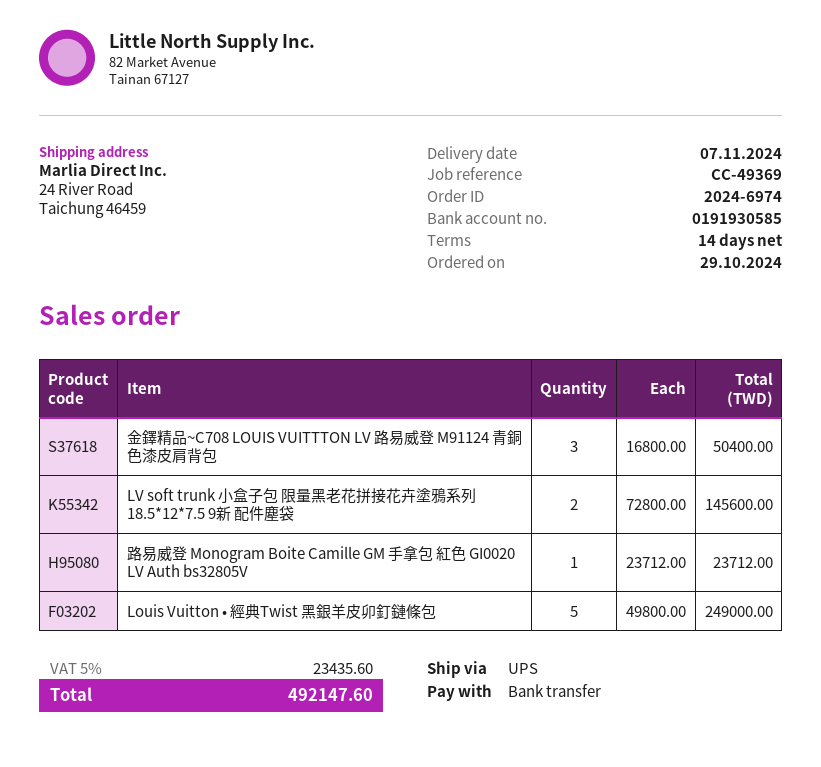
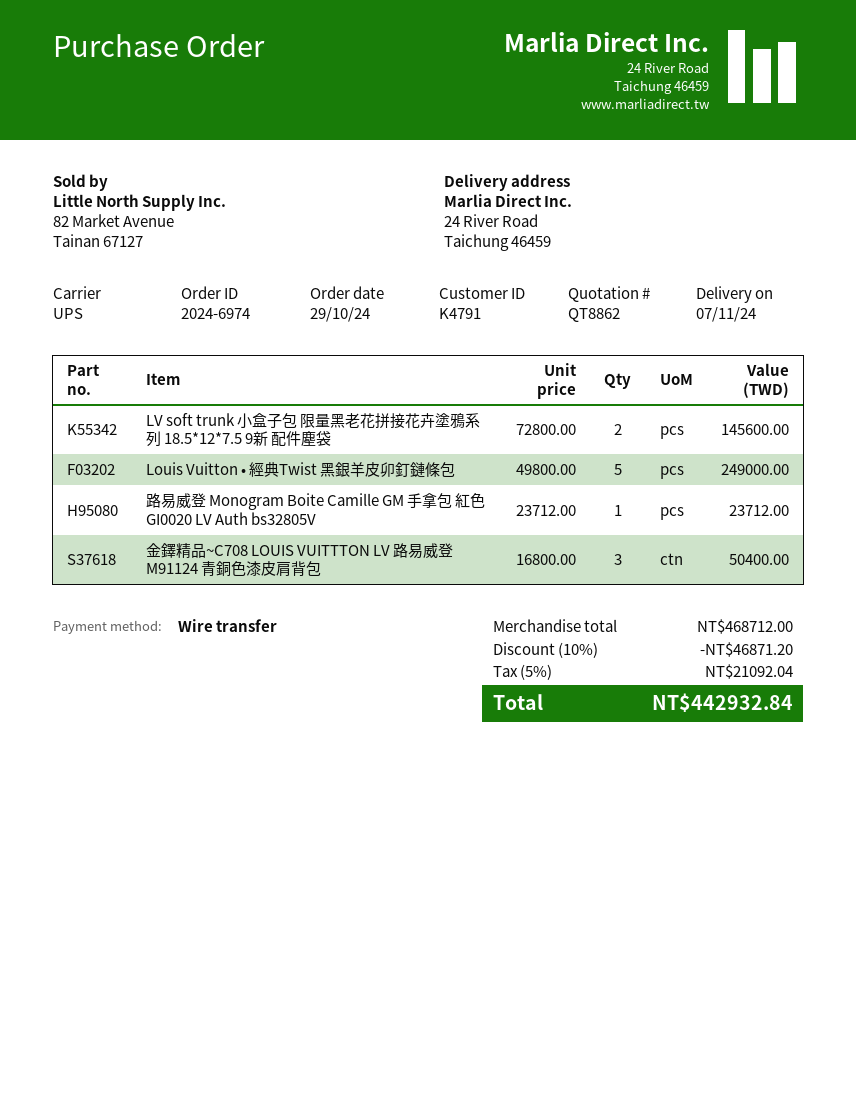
discount: none -> 10% = 46871.20
tax: 5% = 23435.60 -> 5% = 21092.04
total: 492147.60 -> 442932.84

